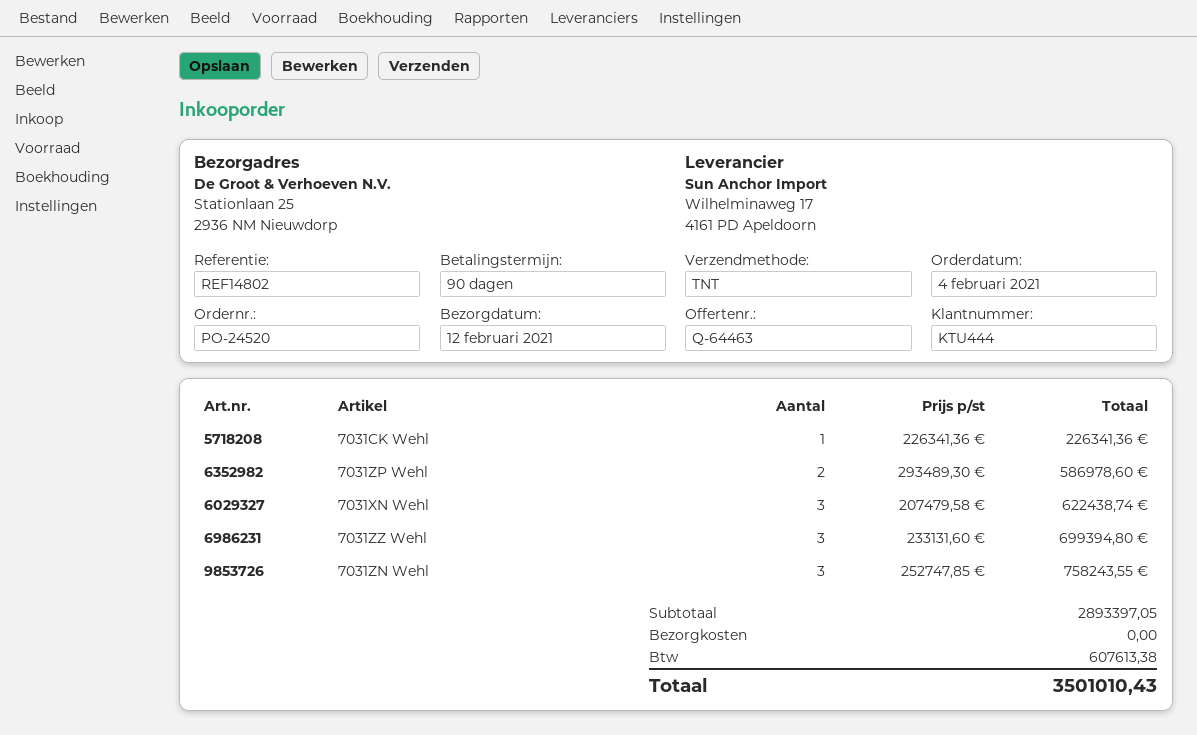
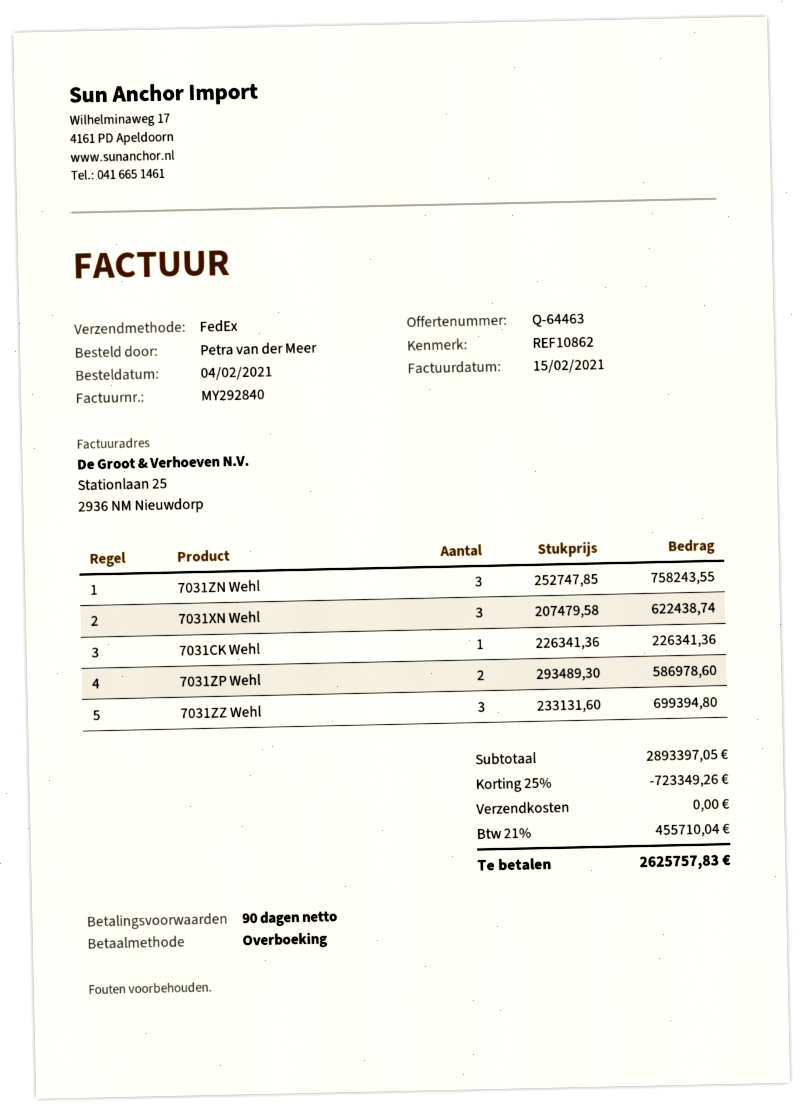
reference: REF14802 -> REF10862
shipping method: TNT -> FedEx
discount: none -> 25% = 723349.26
tax: 607613.38 -> 455710.04
total: 3501010.43 -> 2625757.83

